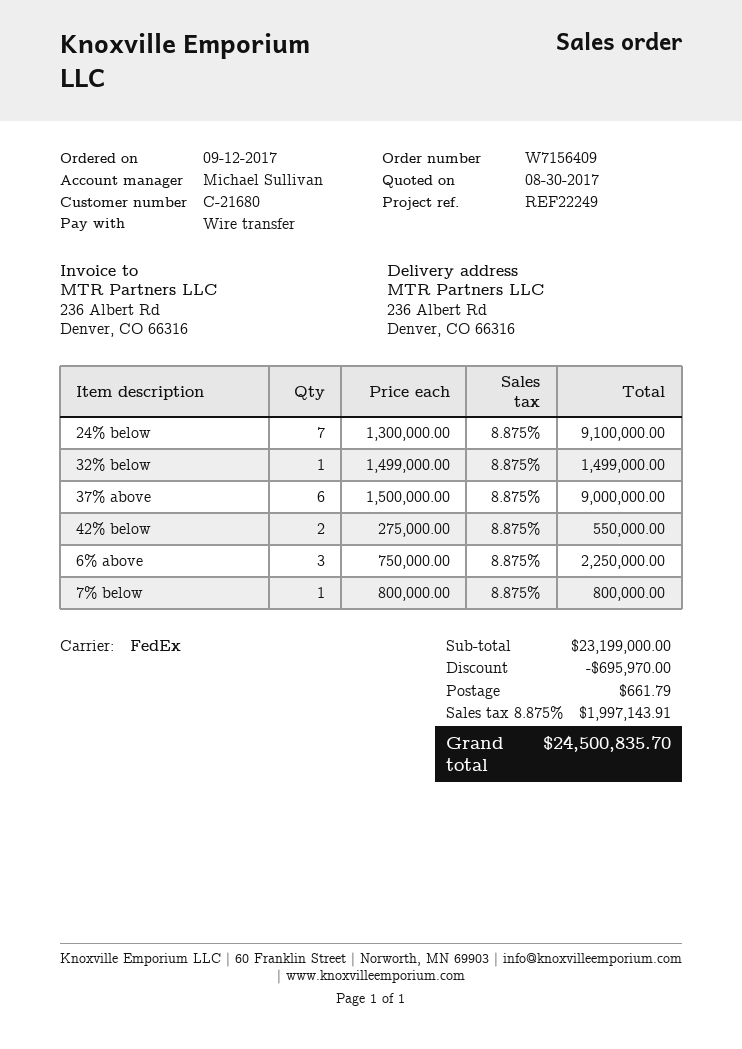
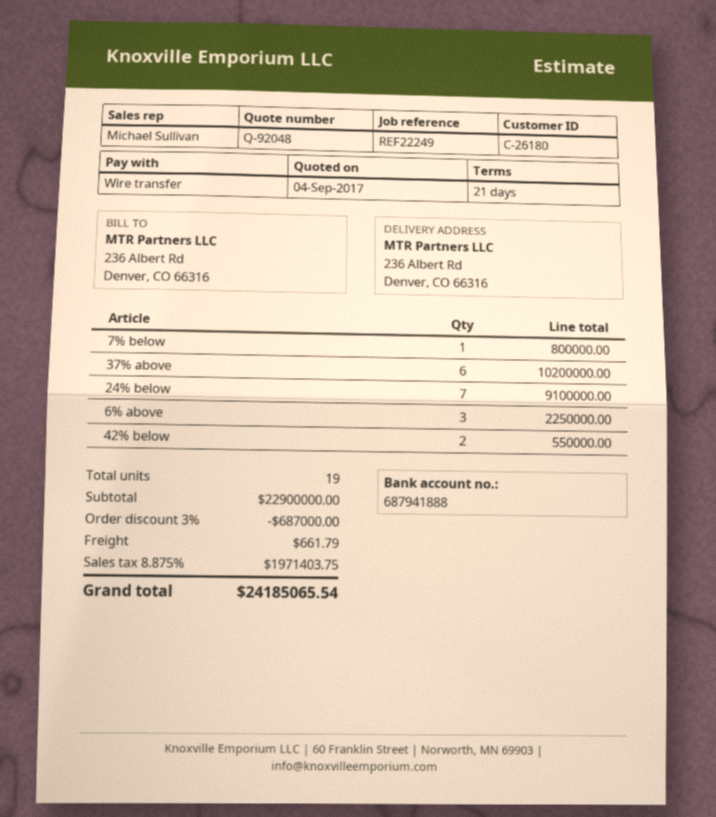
quote date: 2017-08-30 -> 2017-09-04
customer number: C-21680 -> C-26180
32% below: 1 for 1499000.00 -> none
37% above: 6 for 9000000.00 -> 6 for 10200000.00
subtotal: 23199000.00 -> 22900000.00
discount: 695970.00 -> 687000.00
tax: 8.875% = 1997143.91 -> 8.875% = 1971403.75
total: 24500835.70 -> 24185065.54

